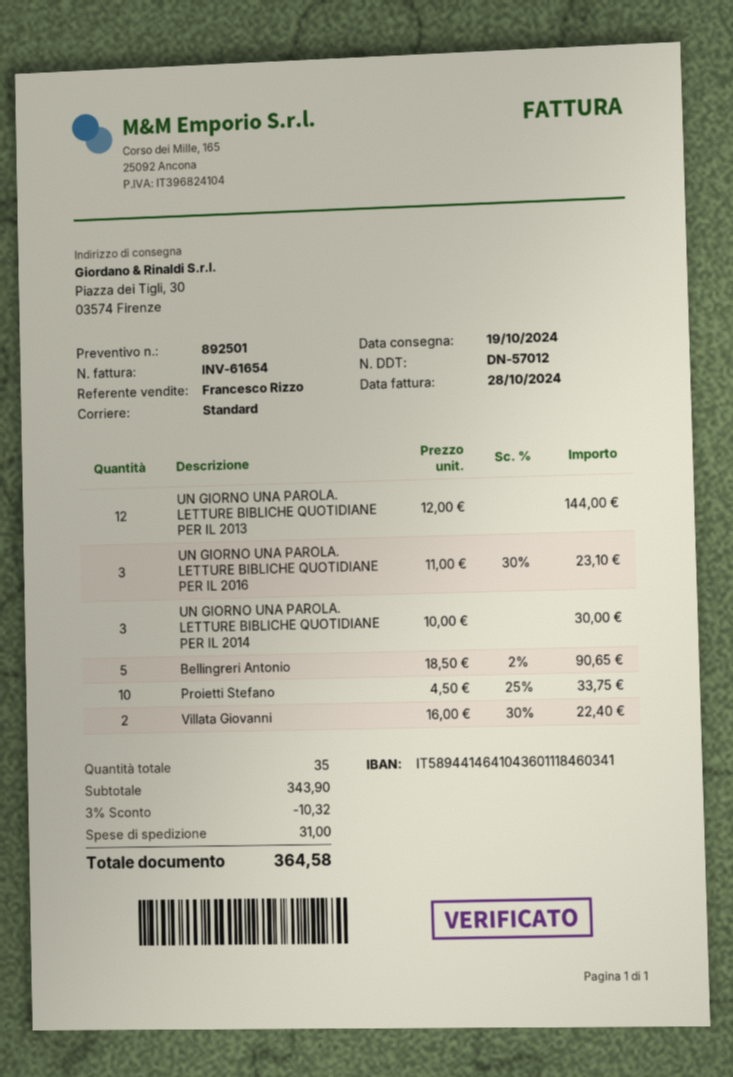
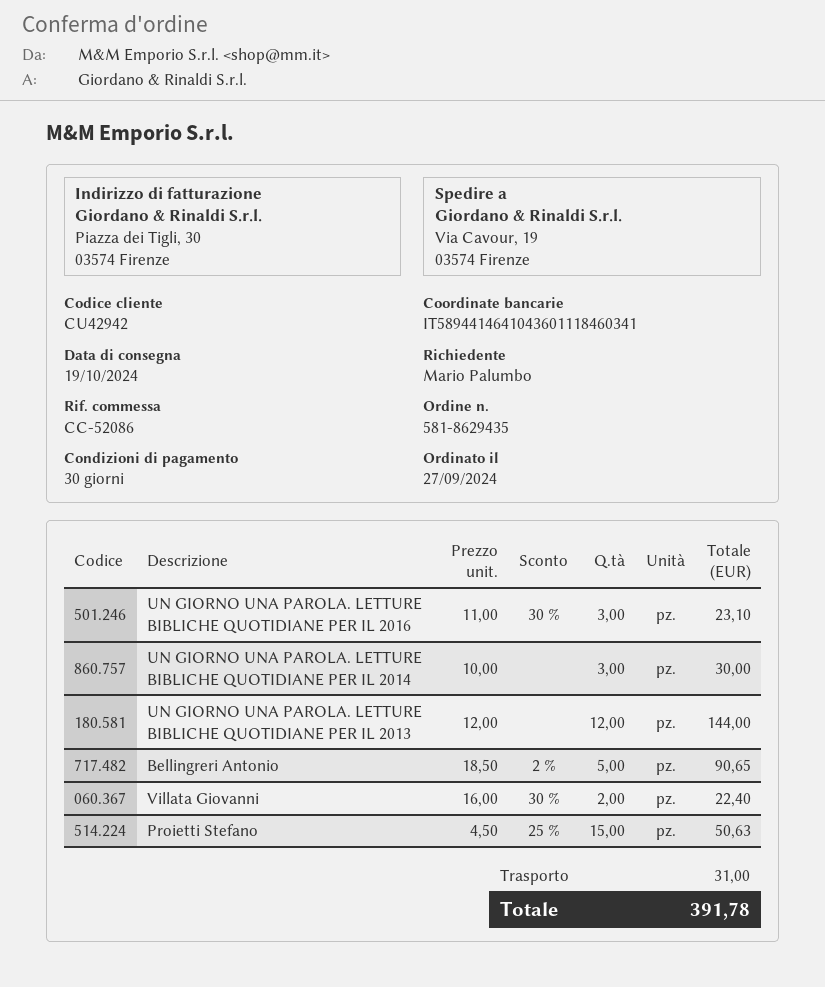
ship to: Piazza dei Tigli, 30, 03574 Firenze -> Via Cavour, 19, 03574 Firenze
Proietti Stefano: 10 x 4.50 - 25% = 33.75 -> 15 x 4.50 - 25% = 50.63
discount: 3% = 10.32 -> none
total: 364.58 -> 391.78

